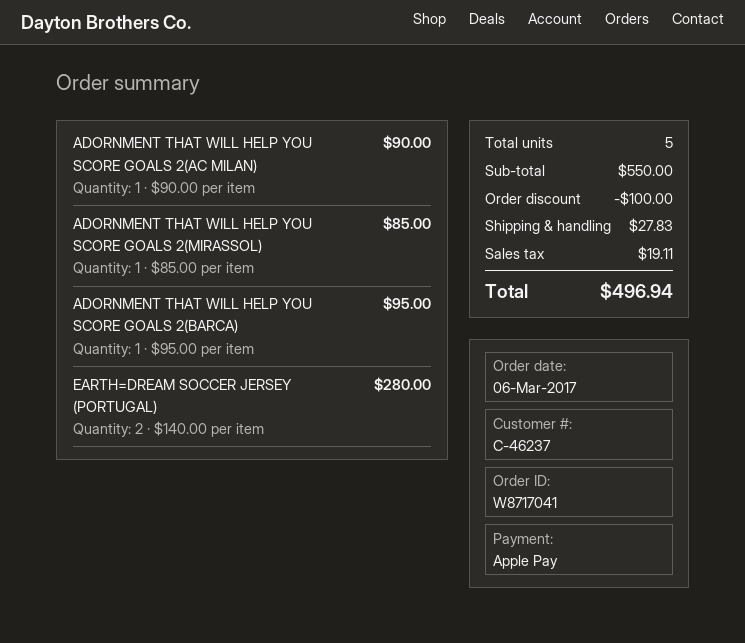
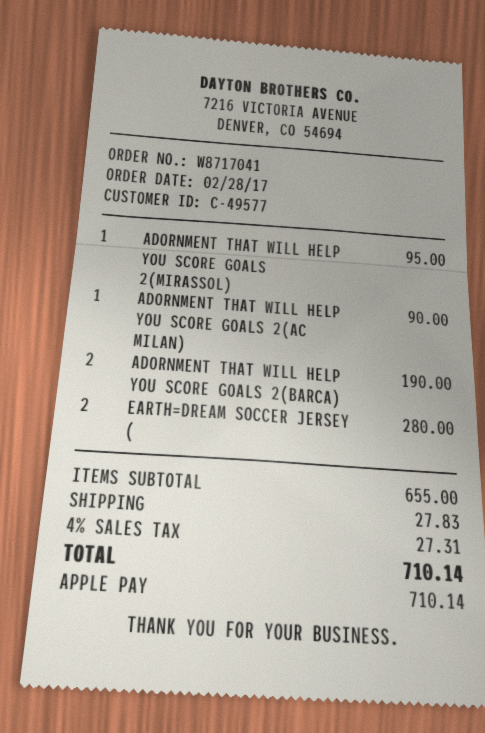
order date: 2017-03-06 -> 2017-02-28
customer number: C-46237 -> C-49577
ADORNMENT THAT WILL HELP YOU SCORE GOALS 2(MIRASSOL): 1 for 85.00 -> 1 for 95.00
ADORNMENT THAT WILL HELP YOU SCORE GOALS 2(BARCA): 1 for 95.00 -> 2 for 190.00
subtotal: 550.00 -> 655.00
discount: 100.00 -> none
tax: 19.11 -> 27.31
total: 496.94 -> 710.14

